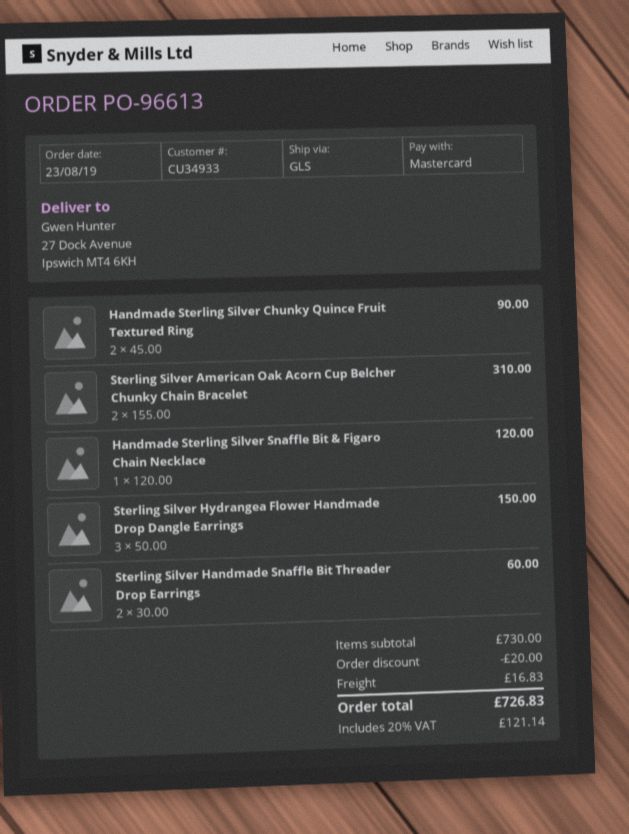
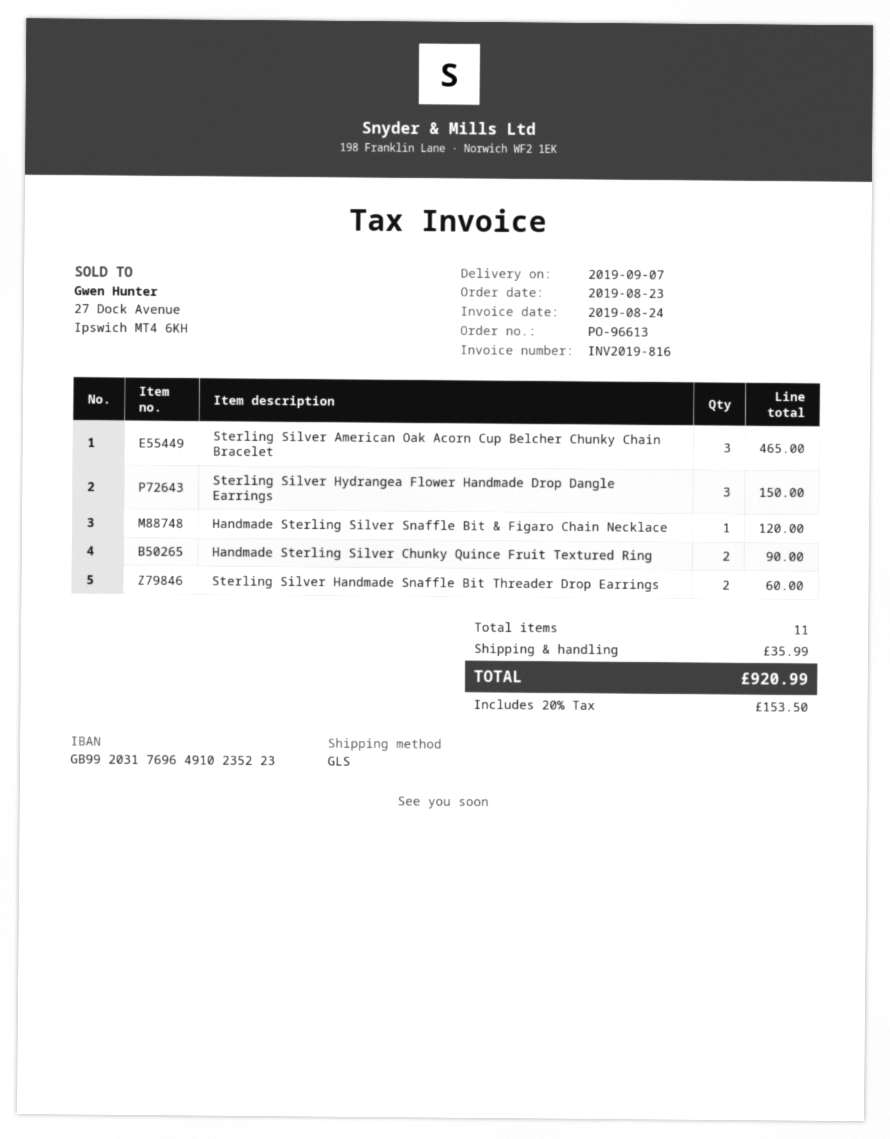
Sterling Silver American Oak Acorn Cup Belcher Chunky Chain Bracelet: 2 for 310.00 -> 3 for 465.00
discount: 20.00 -> none
shipping: 16.83 -> 35.99
tax: 20% = 121.14 -> 20% = 153.50
total: 726.83 -> 920.99

